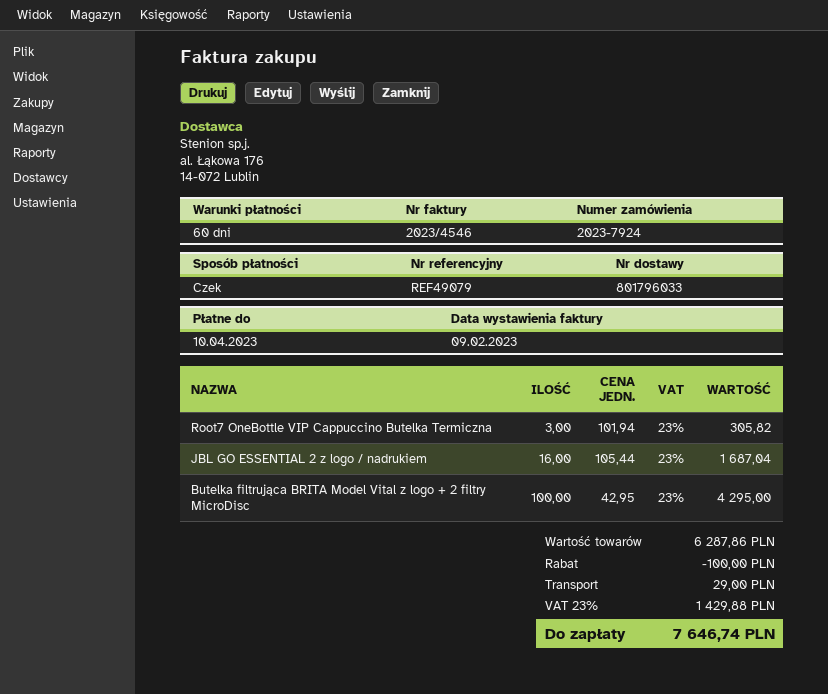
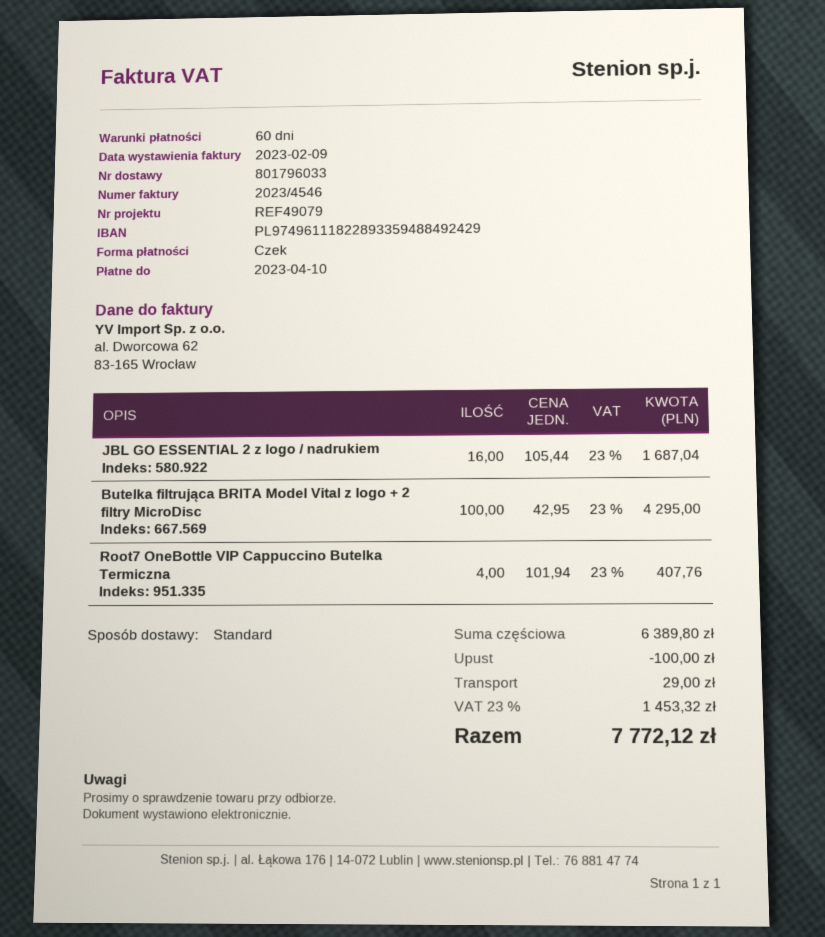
Root7 OneBottle VIP Cappuccino Butelka Termiczna: 3 x 101.94 = 305.82 -> 4 x 101.94 = 407.76
subtotal: 6287.86 -> 6389.80
tax: 23% = 1429.88 -> 23% = 1453.32
total: 7646.74 -> 7772.12

